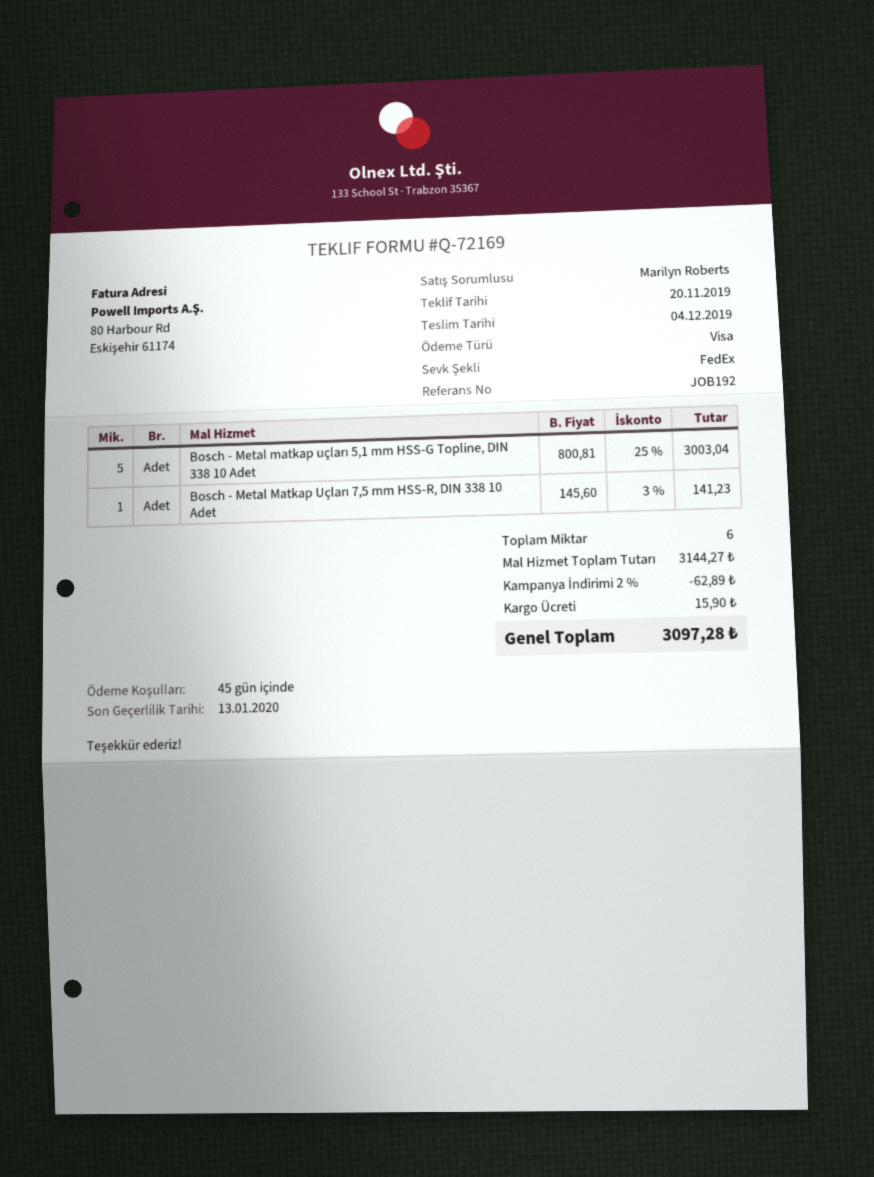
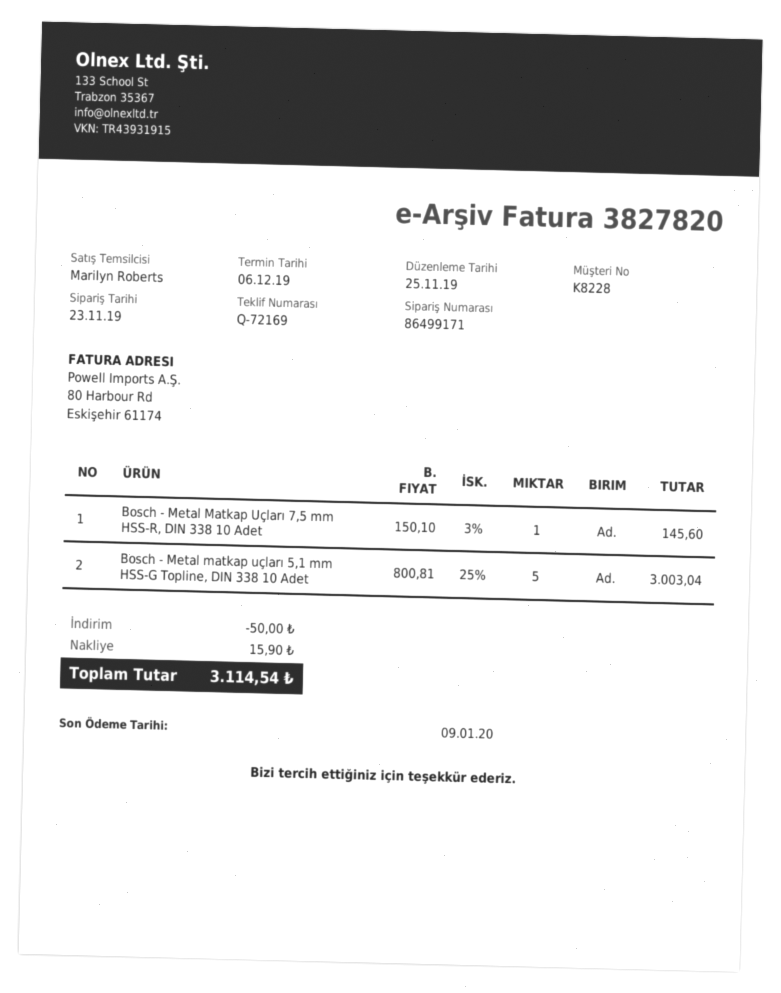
delivery date: 2019-12-04 -> 2019-12-06
Bosch - Metal Matkap Uçları 7,5 mm HSS-R, DIN 338 10 Adet: 1 x 145.60 - 3% = 141.23 -> 1 x 150.10 - 3% = 145.60
discount: 62.89 -> 50.00
total: 3097.28 -> 3114.54

